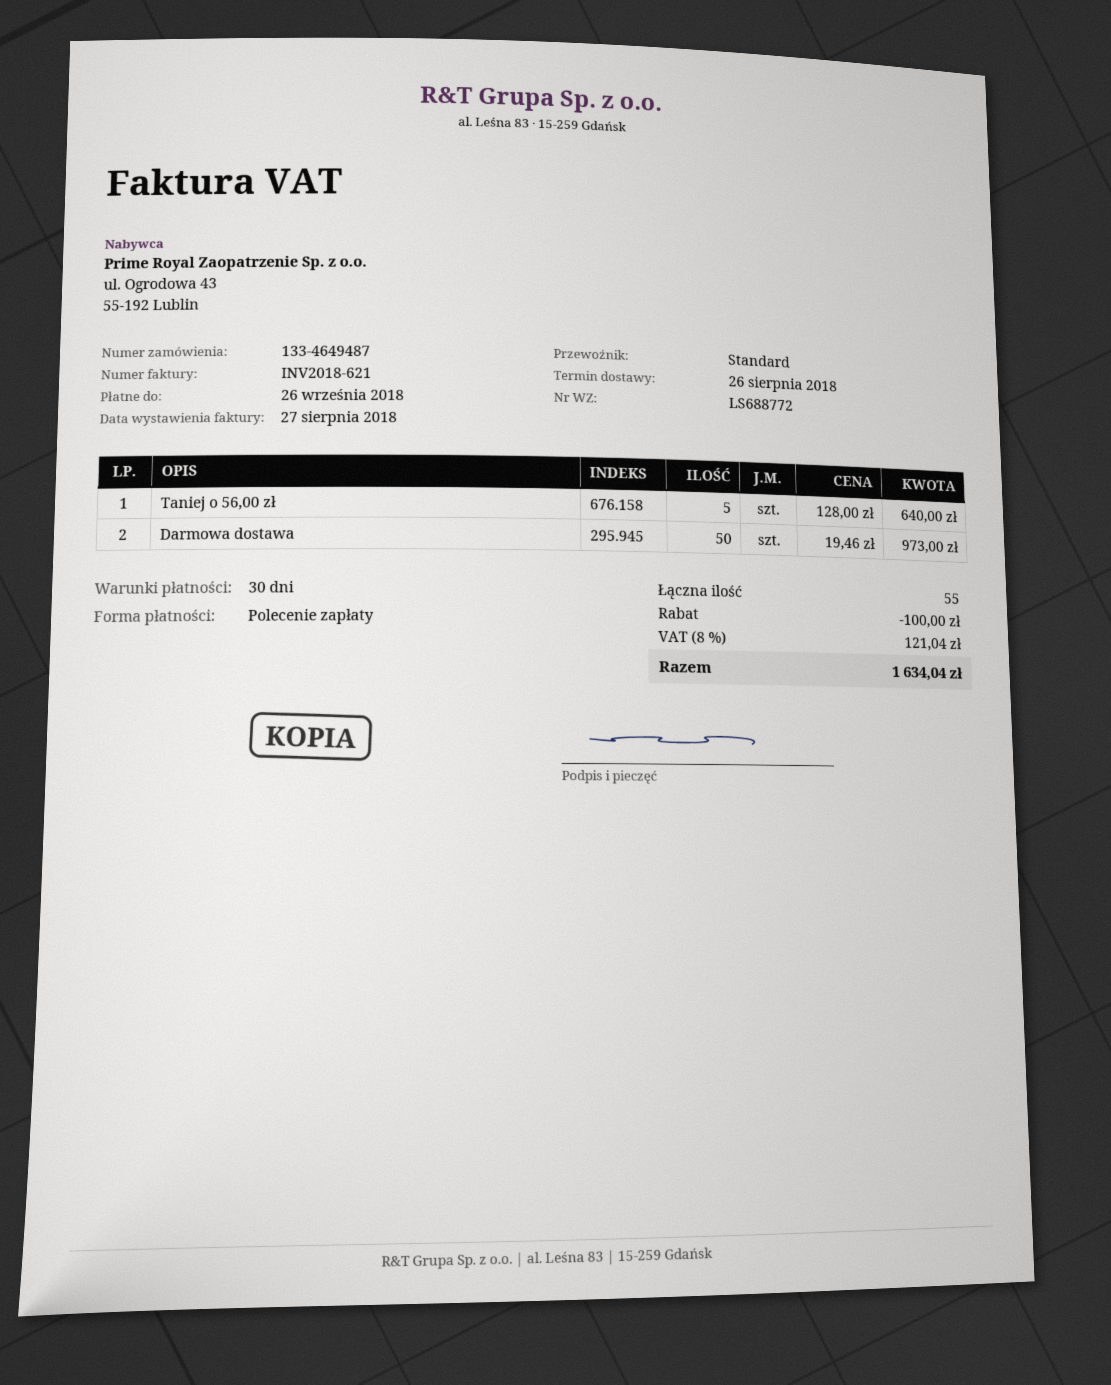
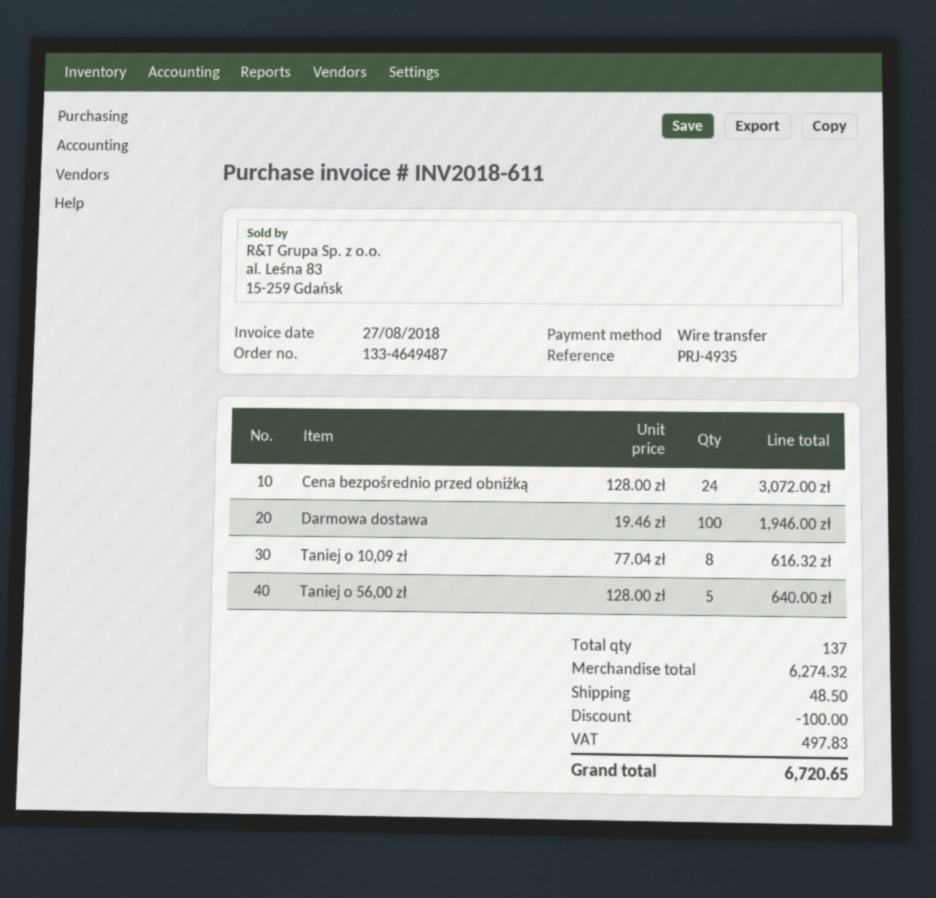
invoice number: INV2018-621 -> INV2018-611
payment method: direct debit -> bank transfer
Darmowa dostawa: 50 x 19.46 = 973.00 -> 100 x 19.46 = 1946.00
Cena bezpośrednio przed obniżką: none -> 24 x 128.00 = 3072.00
Taniej o 10,09 zł: none -> 8 x 77.04 = 616.32
total quantity: 55 -> 137
shipping: none -> 48.50
tax: 121.04 -> 497.83
total: 1634.04 -> 6720.65

